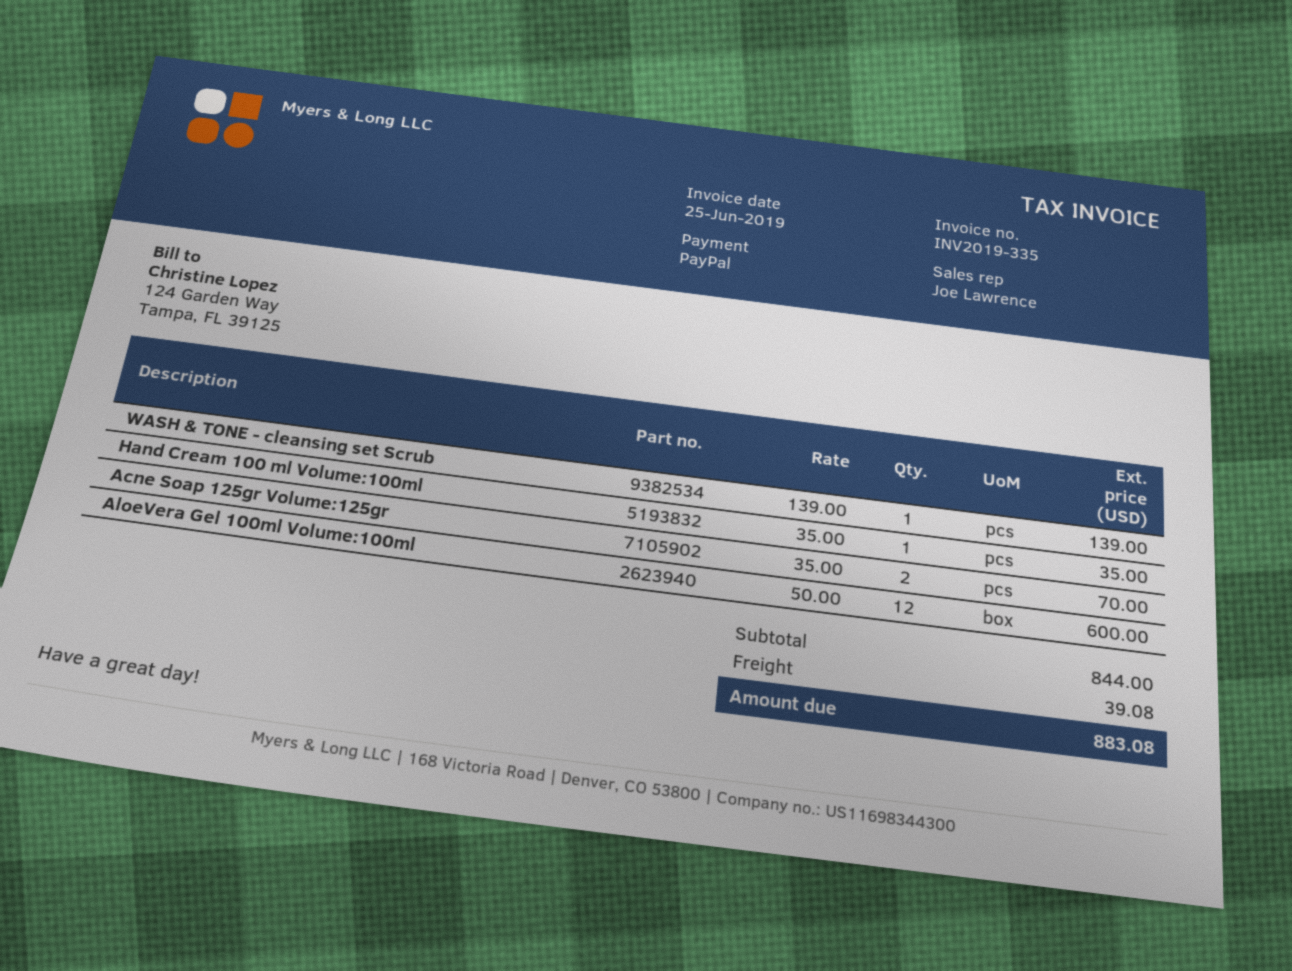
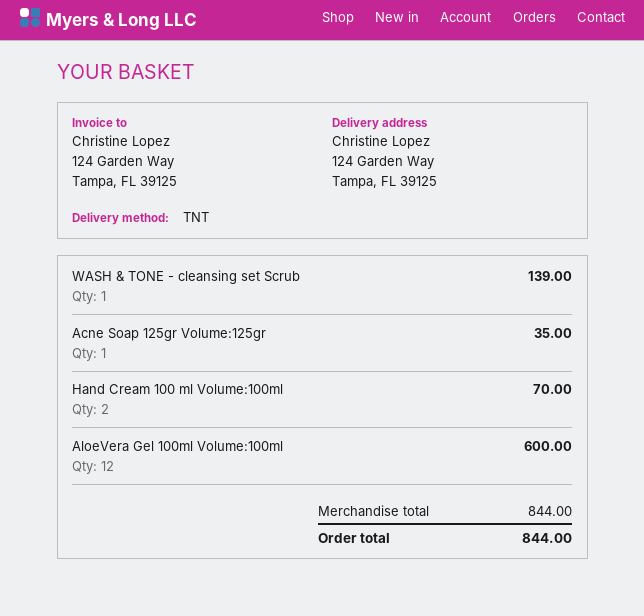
Hand Cream 100 ml Volume:100ml: 1 for 35.00 -> 2 for 70.00
Acne Soap 125gr Volume:125gr: 2 for 70.00 -> 1 for 35.00
shipping: 39.08 -> none
total: 883.08 -> 844.00

